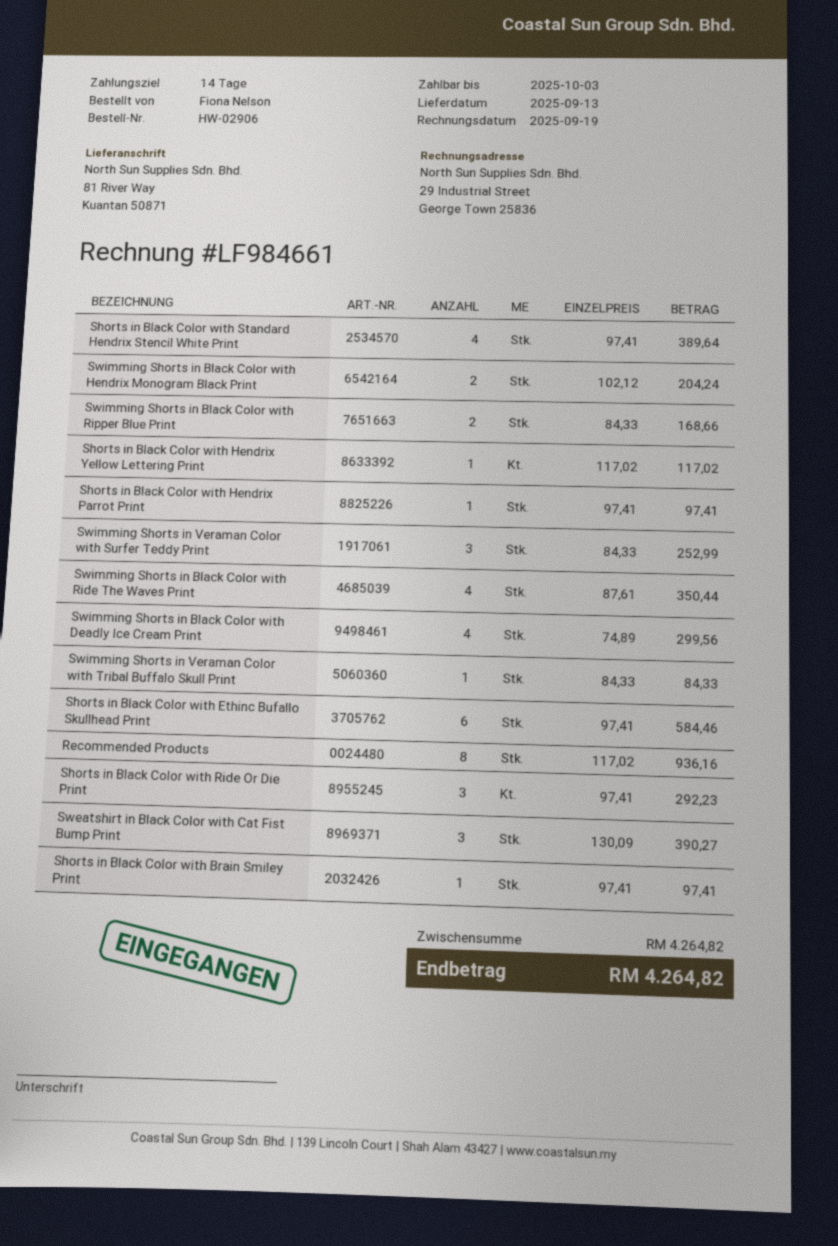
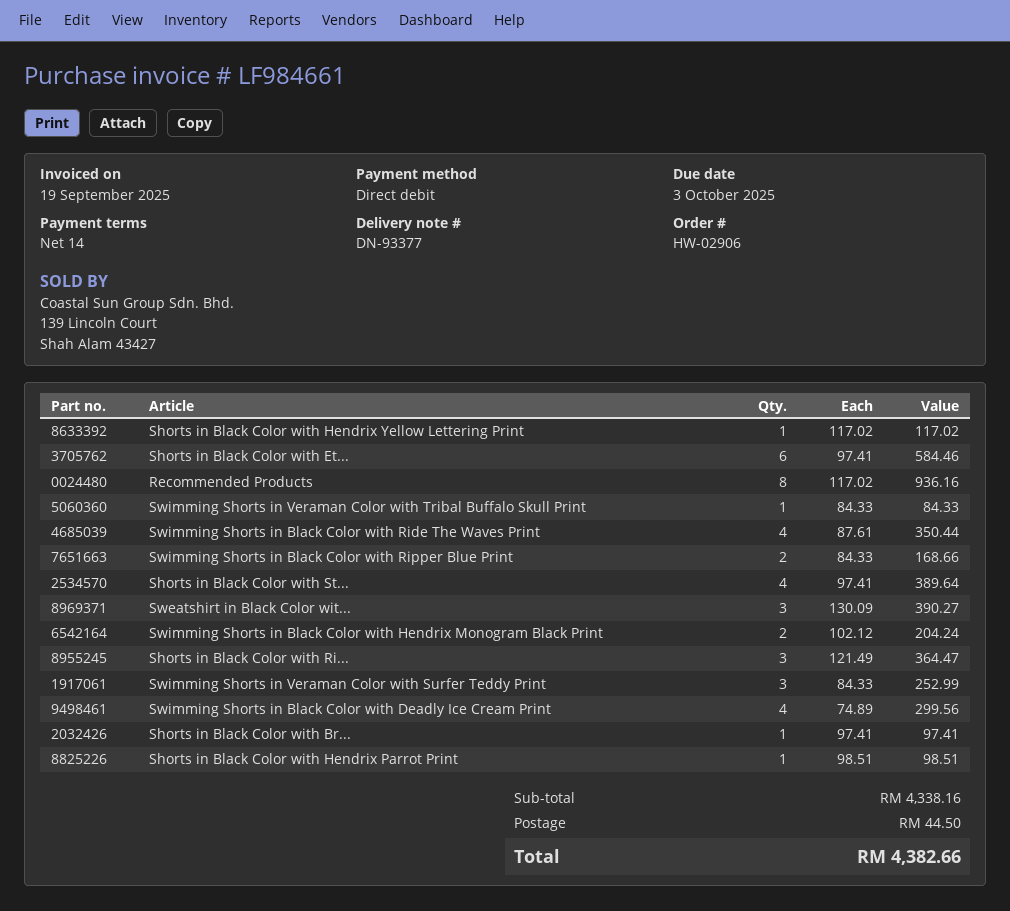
Shorts in Black Color with Hendrix Parrot Print: 1 x 97.41 = 97.41 -> 1 x 98.51 = 98.51
Shorts in Black Color with Ride Or Die Print: 3 x 97.41 = 292.23 -> 3 x 121.49 = 364.47
subtotal: 4264.82 -> 4338.16
shipping: none -> 44.50
total: 4264.82 -> 4382.66

